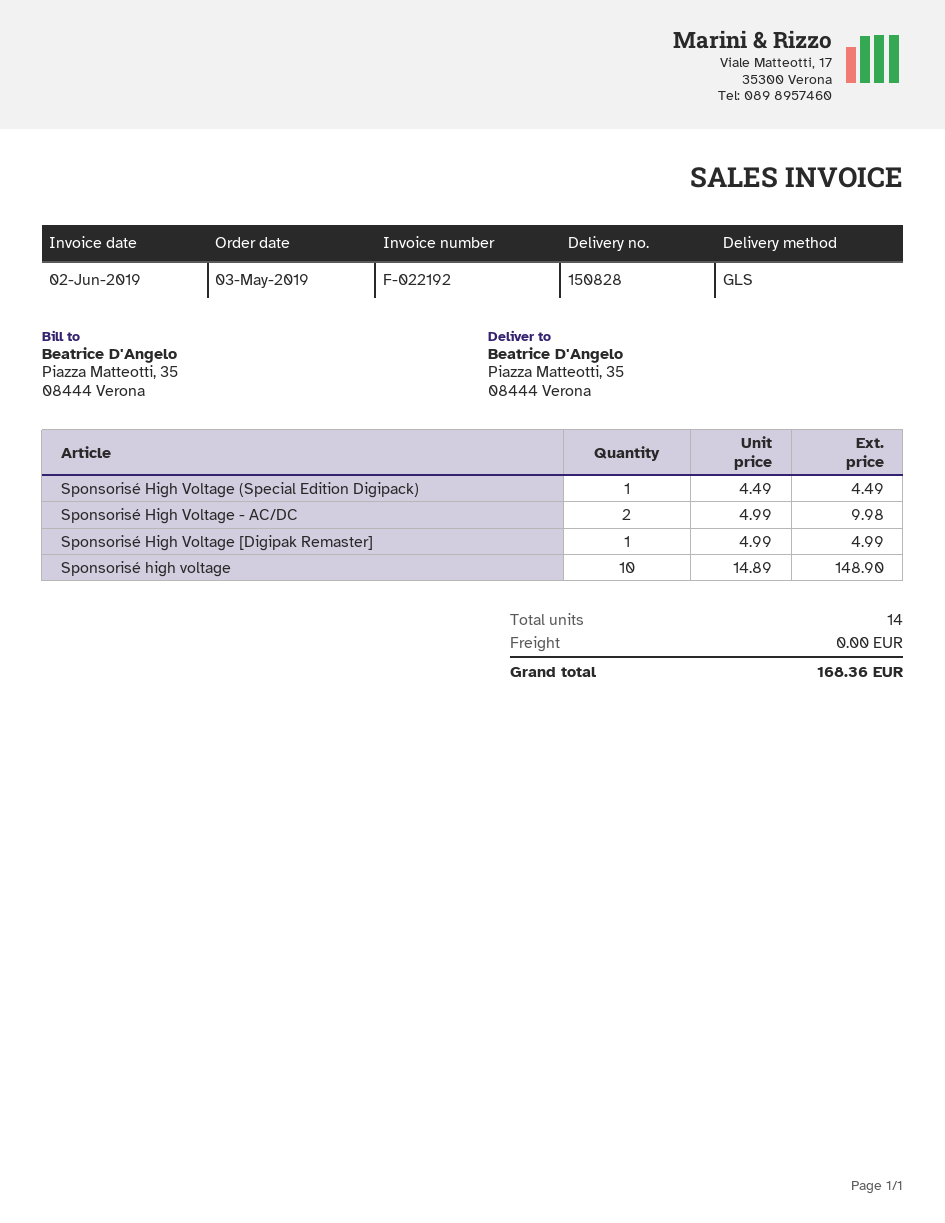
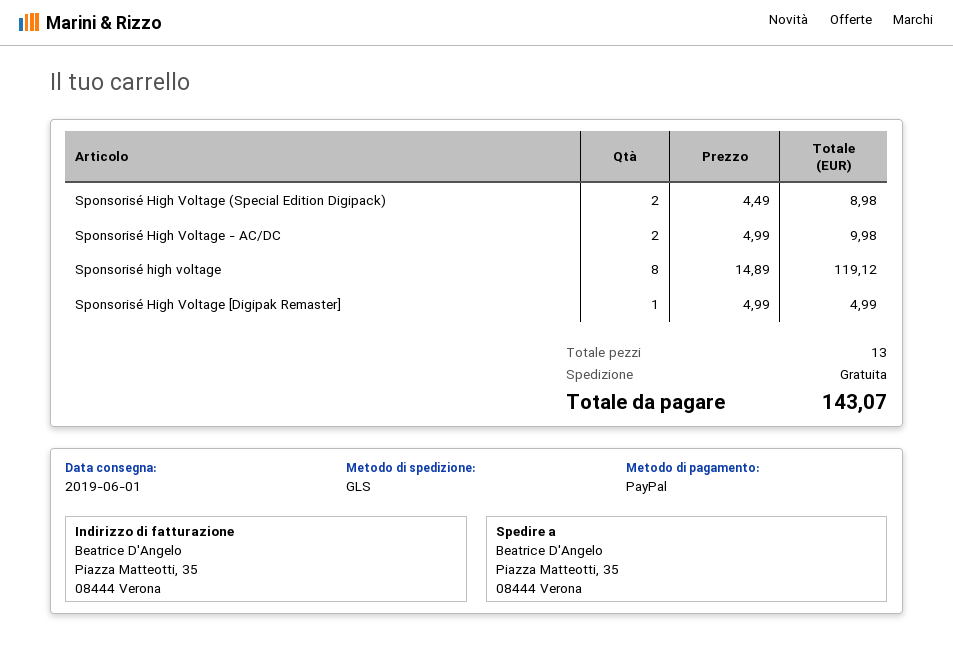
Sponsorisé High Voltage (Special Edition Digipack): 1 x 4.49 = 4.49 -> 2 x 4.49 = 8.98
Sponsorisé high voltage: 10 x 14.89 = 148.90 -> 8 x 14.89 = 119.12
total quantity: 14 -> 13
total: 168.36 -> 143.07

